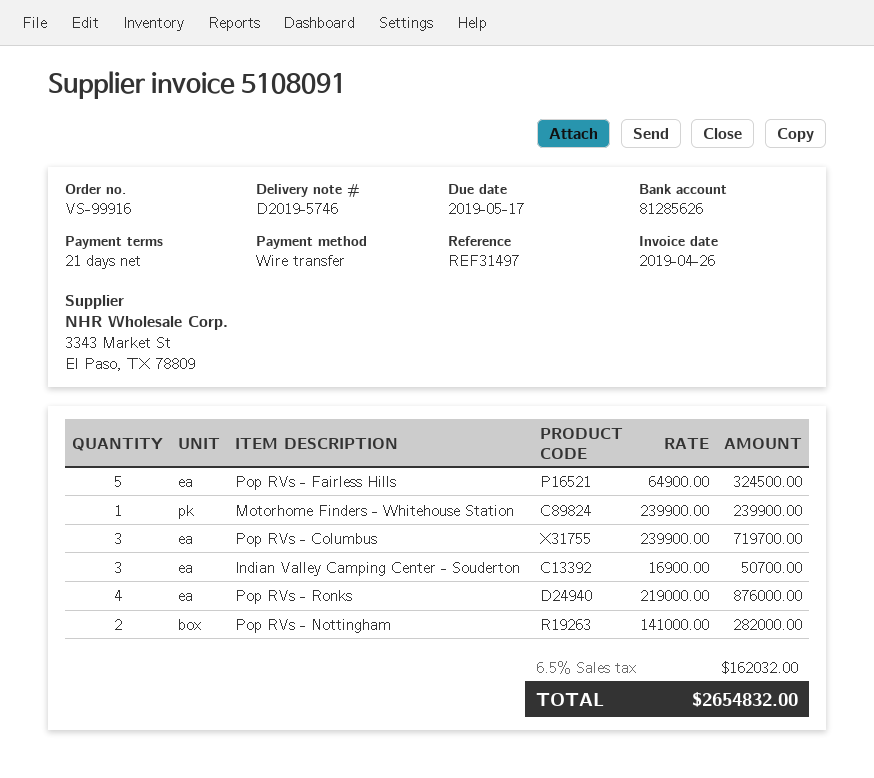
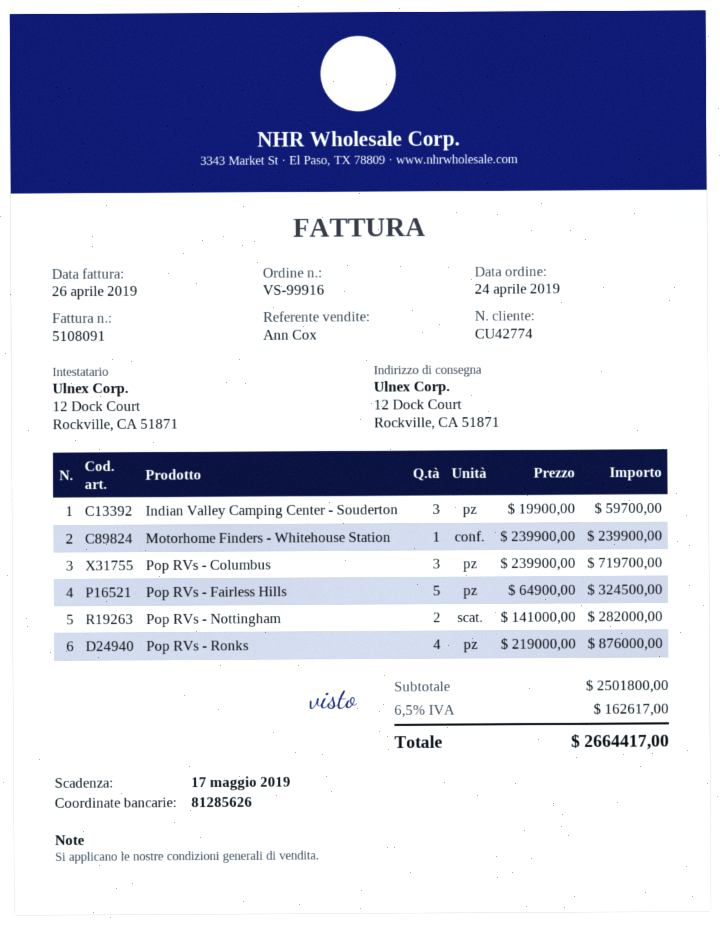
Indian Valley Camping Center - Souderton: 3 x 16900.00 = 50700.00 -> 3 x 19900.00 = 59700.00
tax: 6.5% = 162032.00 -> 6.5% = 162617.00
total: 2654832.00 -> 2664417.00

